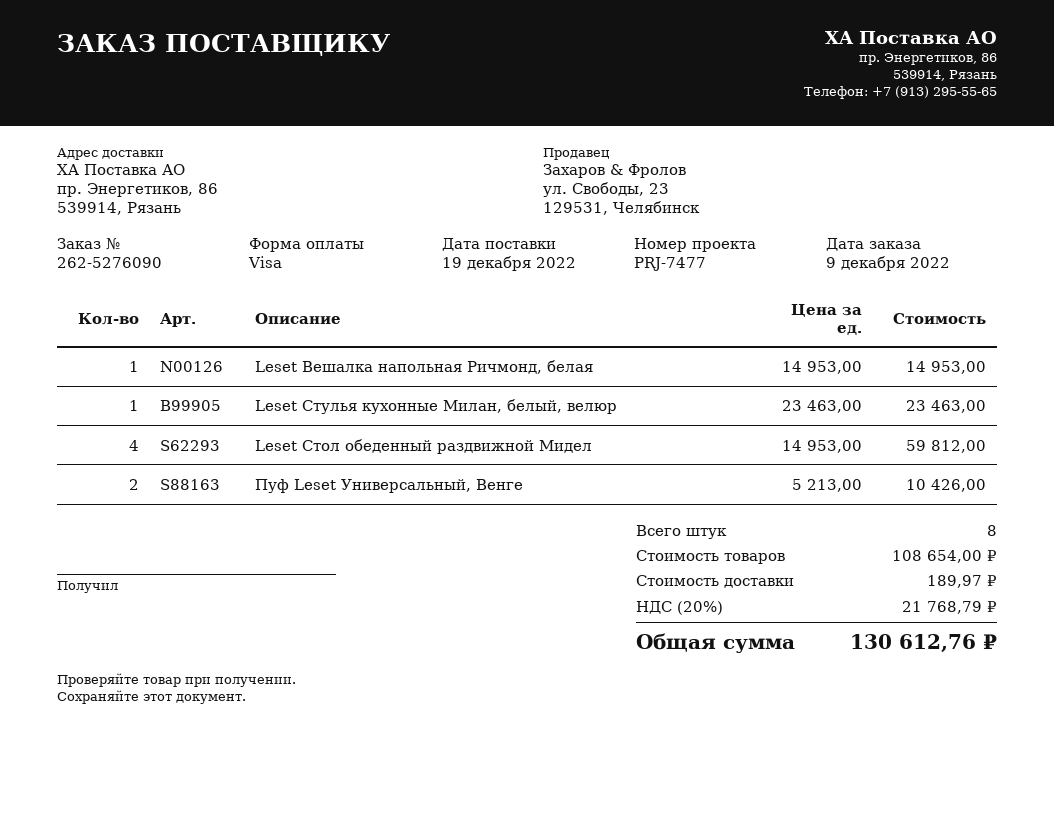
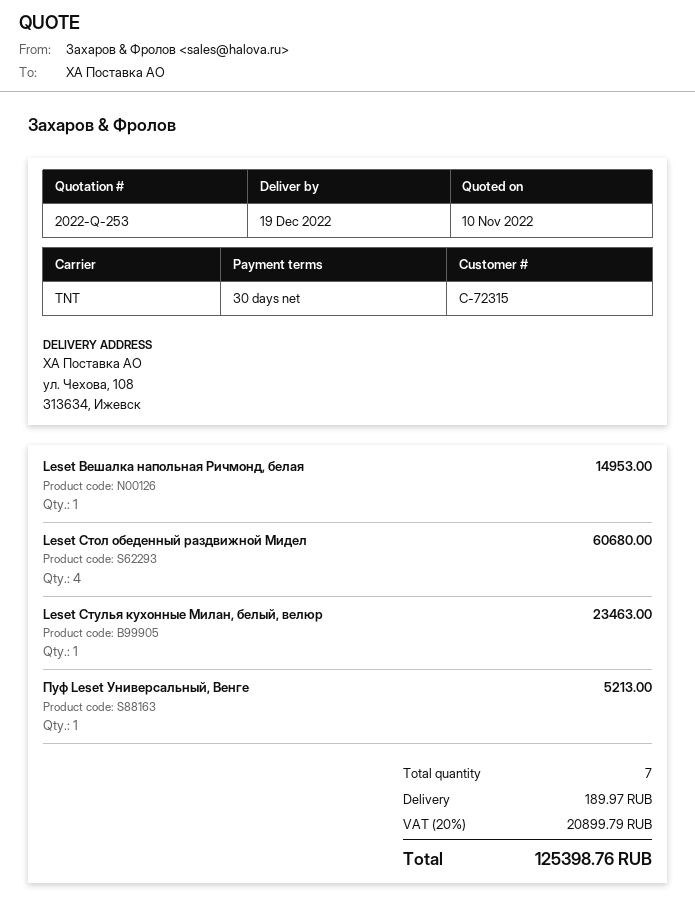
ship to: пр. Энергетиков, 86, 539914, Рязань -> ул. Чехова, 108, 313634, Ижевск
Leset Стол обеденный раздвижной Мидел: 4 for 59812.00 -> 4 for 60680.00
Пуф Leset Универсальный, Венге: 2 for 10426.00 -> 1 for 5213.00
total quantity: 8 -> 7
tax: 20% = 21768.79 -> 20% = 20899.79
total: 130612.76 -> 125398.76

